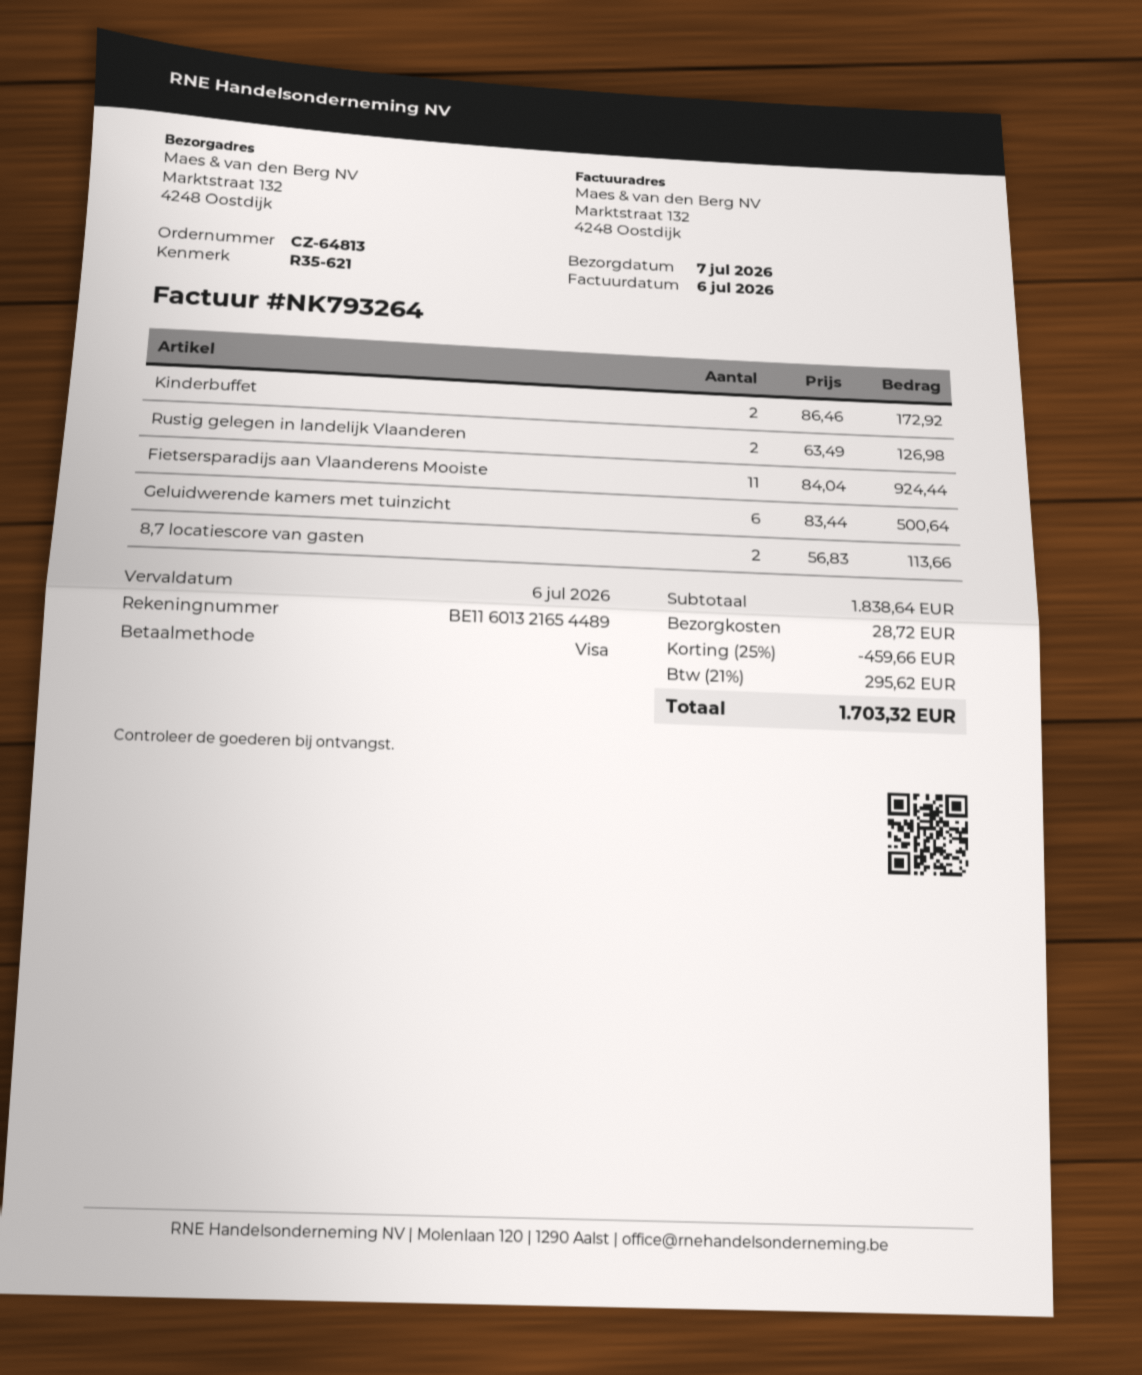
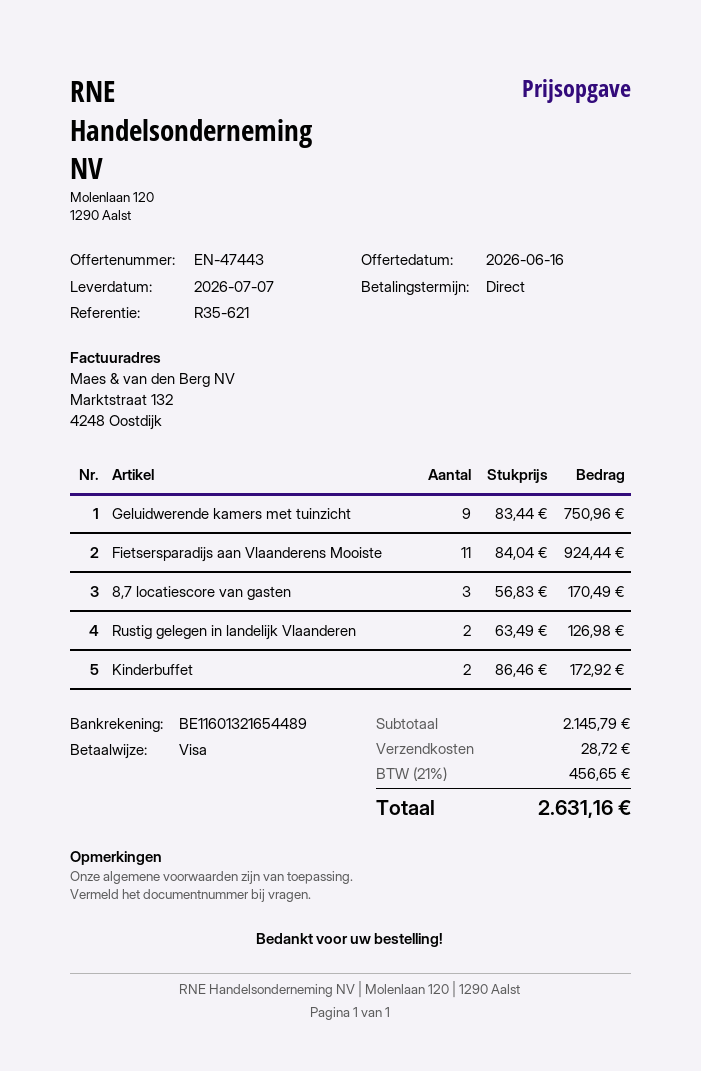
Geluidwerende kamers met tuinzicht: 6 x 83.44 = 500.64 -> 9 x 83.44 = 750.96
8,7 locatiescore van gasten: 2 x 56.83 = 113.66 -> 3 x 56.83 = 170.49
subtotal: 1838.64 -> 2145.79
discount: 25% = 459.66 -> none
tax: 21% = 295.62 -> 21% = 456.65
total: 1703.32 -> 2631.16

